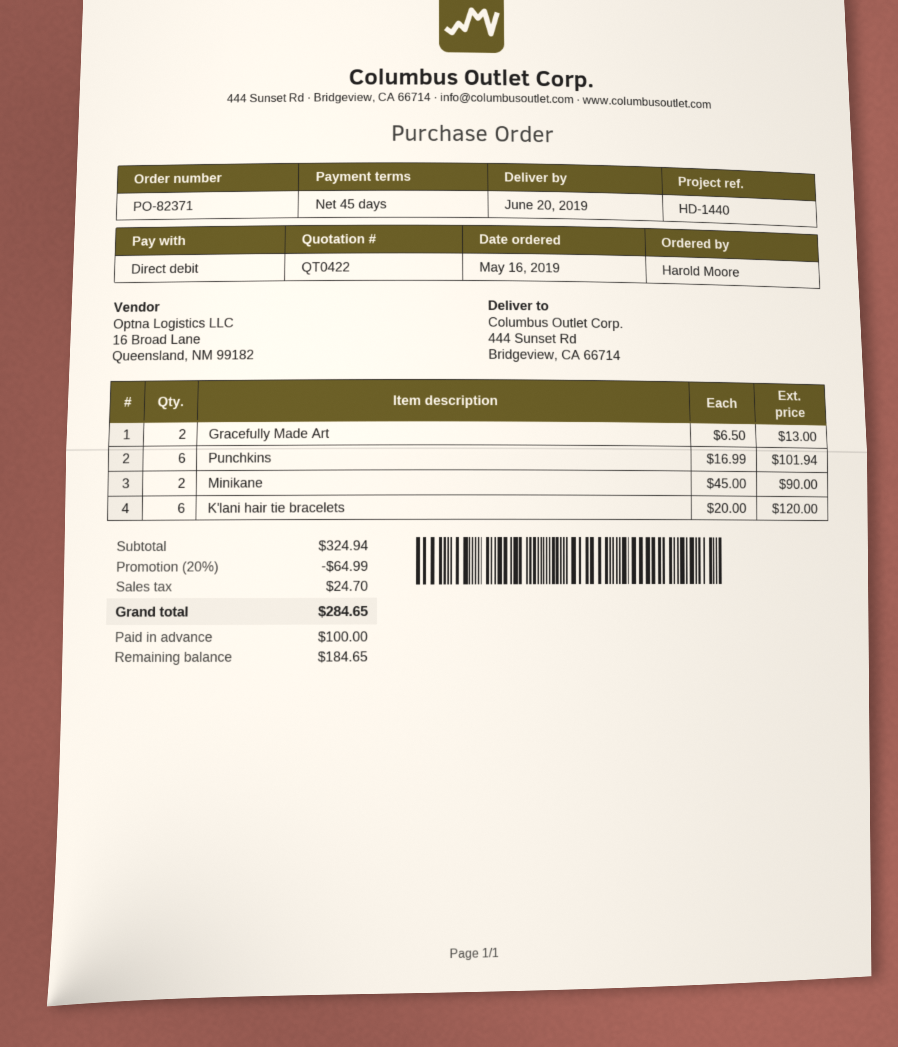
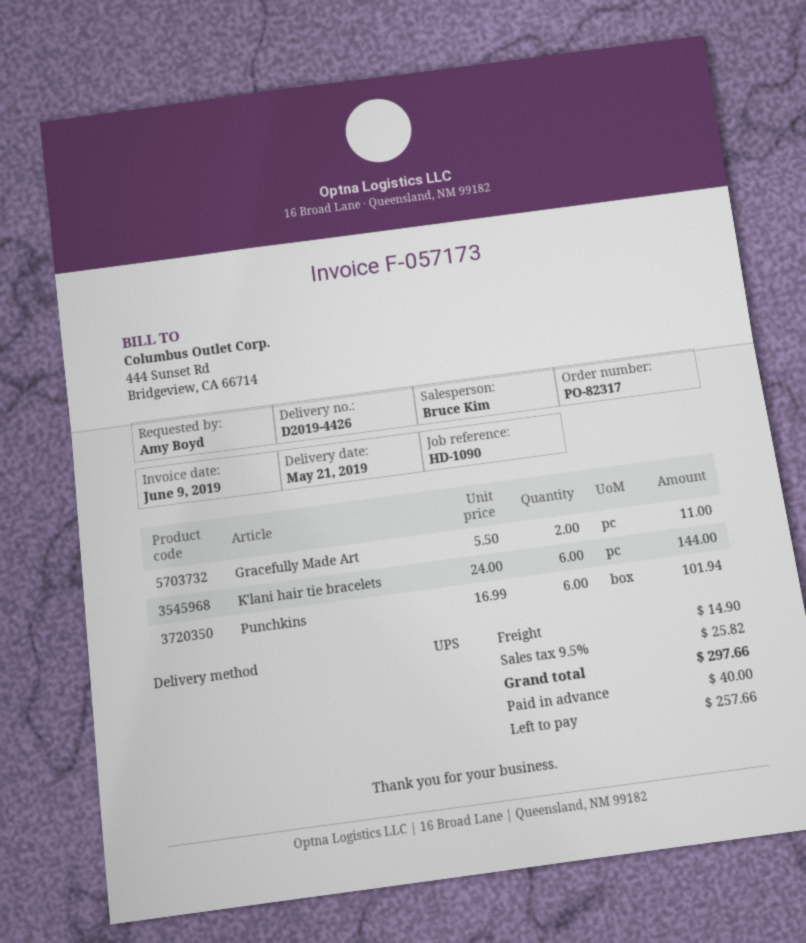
order number: PO-82371 -> PO-82317
delivery date: 2019-06-20 -> 2019-05-21
reference: HD-1440 -> HD-1090
ordered by: Harold Moore -> Amy Boyd
Gracefully Made Art: 2 x 6.50 = 13.00 -> 2 x 5.50 = 11.00
Minikane: 2 x 45.00 = 90.00 -> none
K'lani hair tie bracelets: 6 x 20.00 = 120.00 -> 6 x 24.00 = 144.00
discount: 20% = 64.99 -> none
shipping: none -> 14.90
tax: 24.70 -> 25.82
total: 284.65 -> 297.66
deposit: 100.00 -> 40.00
balance: 184.65 -> 257.66

